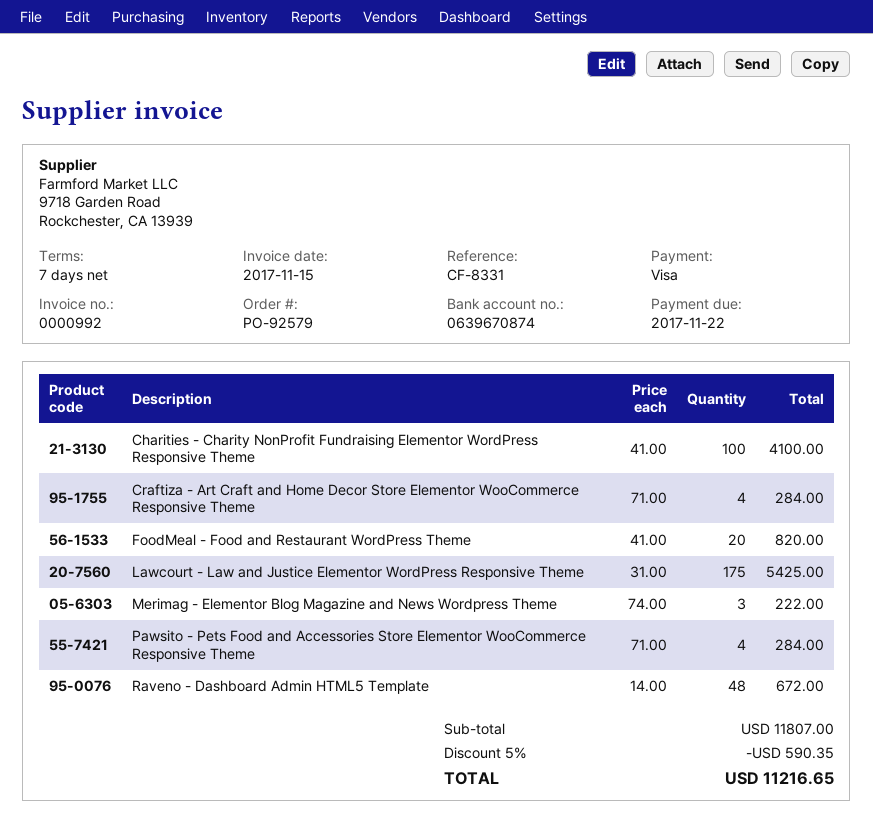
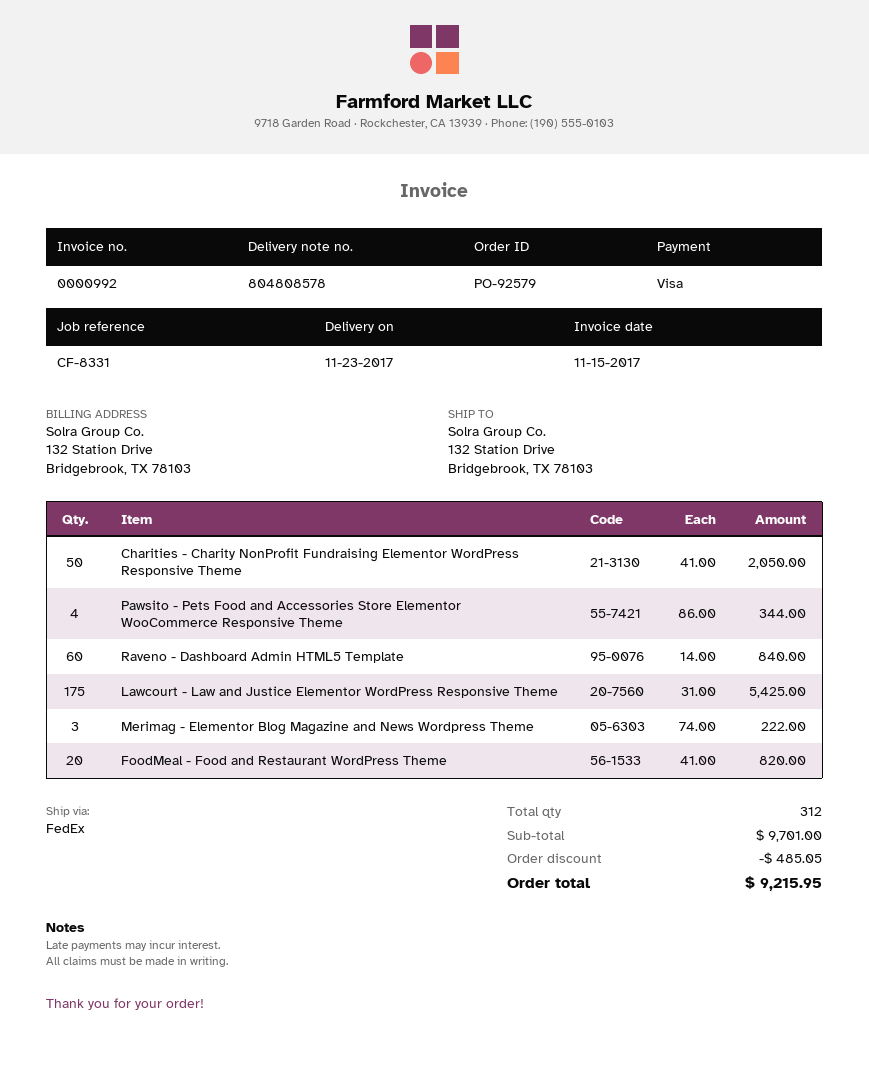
Charities - Charity NonProfit Fundraising Elementor WordPress Responsive Theme: 100 x 41.00 = 4100.00 -> 50 x 41.00 = 2050.00
Craftiza - Art Craft and Home Decor Store Elementor WooCommerce Responsive Theme: 4 x 71.00 = 284.00 -> none
Pawsito - Pets Food and Accessories Store Elementor WooCommerce Responsive Theme: 4 x 71.00 = 284.00 -> 4 x 86.00 = 344.00
Raveno - Dashboard Admin HTML5 Template: 48 x 14.00 = 672.00 -> 60 x 14.00 = 840.00
subtotal: 11807.00 -> 9701.00
discount: 590.35 -> 485.05
total: 11216.65 -> 9215.95

